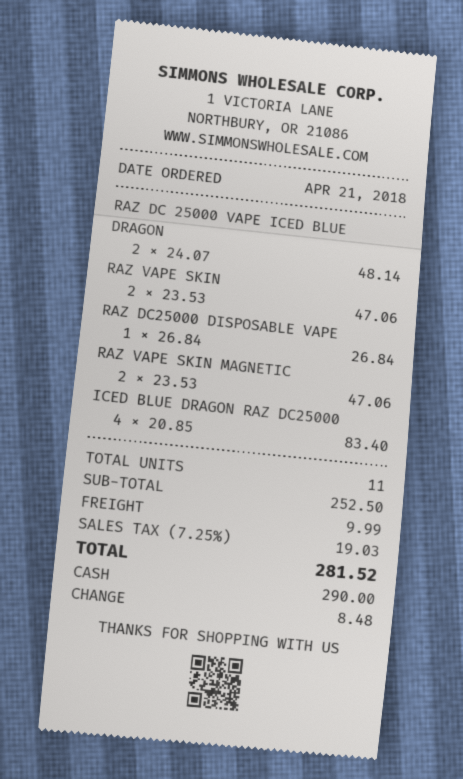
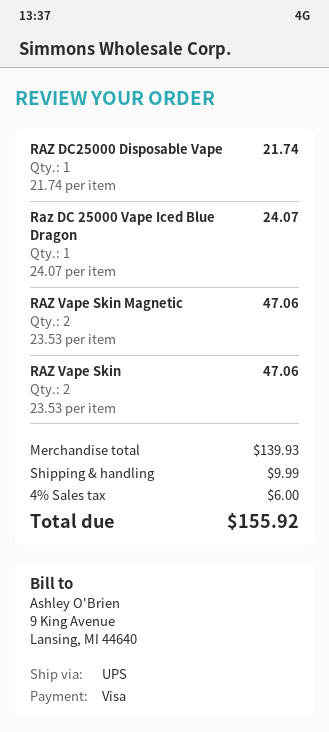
payment method: cash -> Visa
RAZ DC 25000 VAPE ICED BLUE DRAGON: 2 x 24.07 = 48.14 -> 1 x 24.07 = 24.07
RAZ DC25000 DISPOSABLE VAPE: 1 x 26.84 = 26.84 -> 1 x 21.74 = 21.74
ICED BLUE DRAGON RAZ DC25000: 4 x 20.85 = 83.40 -> none
subtotal: 252.50 -> 139.93
tax: 7.25% = 19.03 -> 4% = 6.00
total: 281.52 -> 155.92

